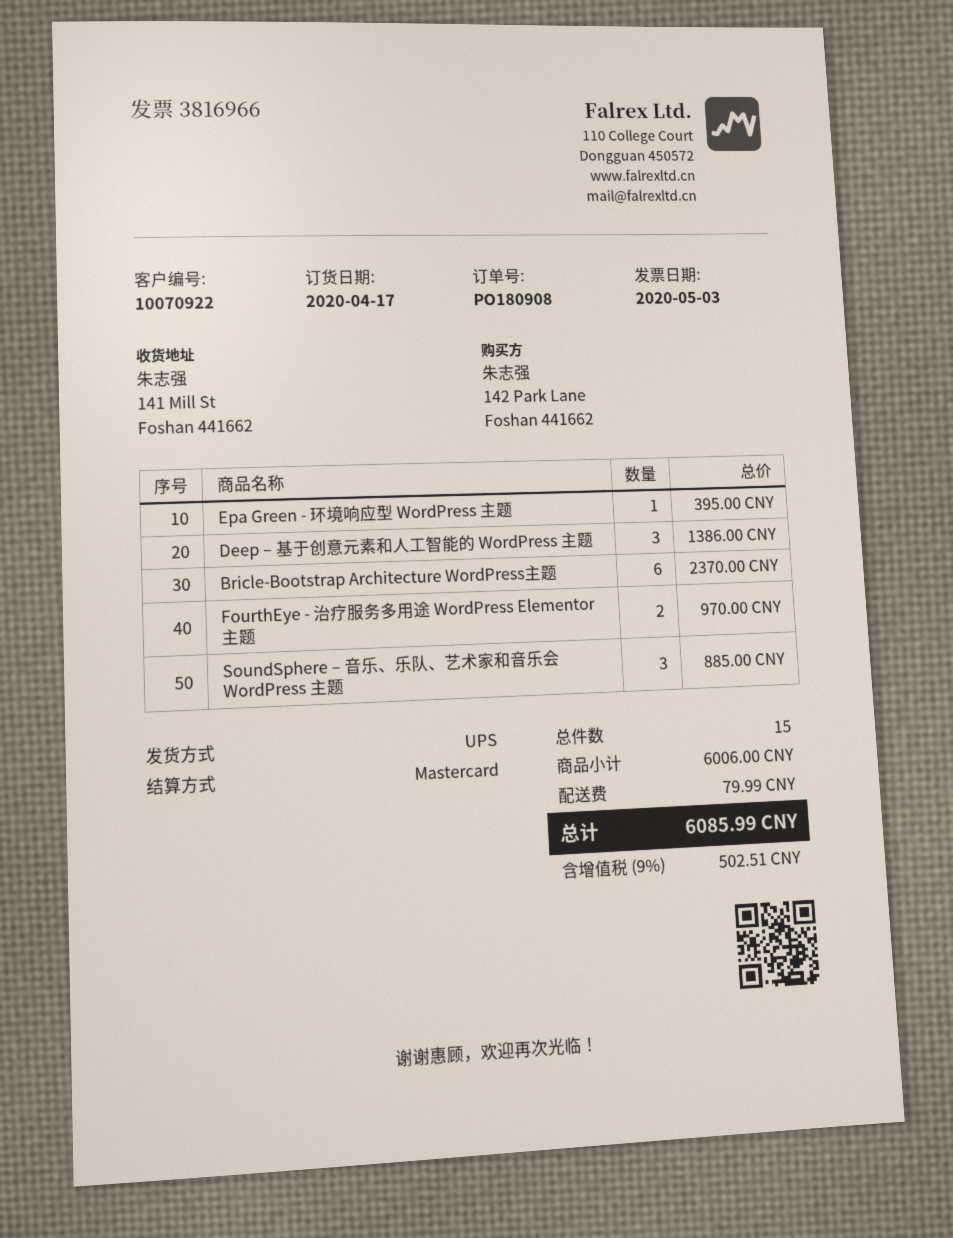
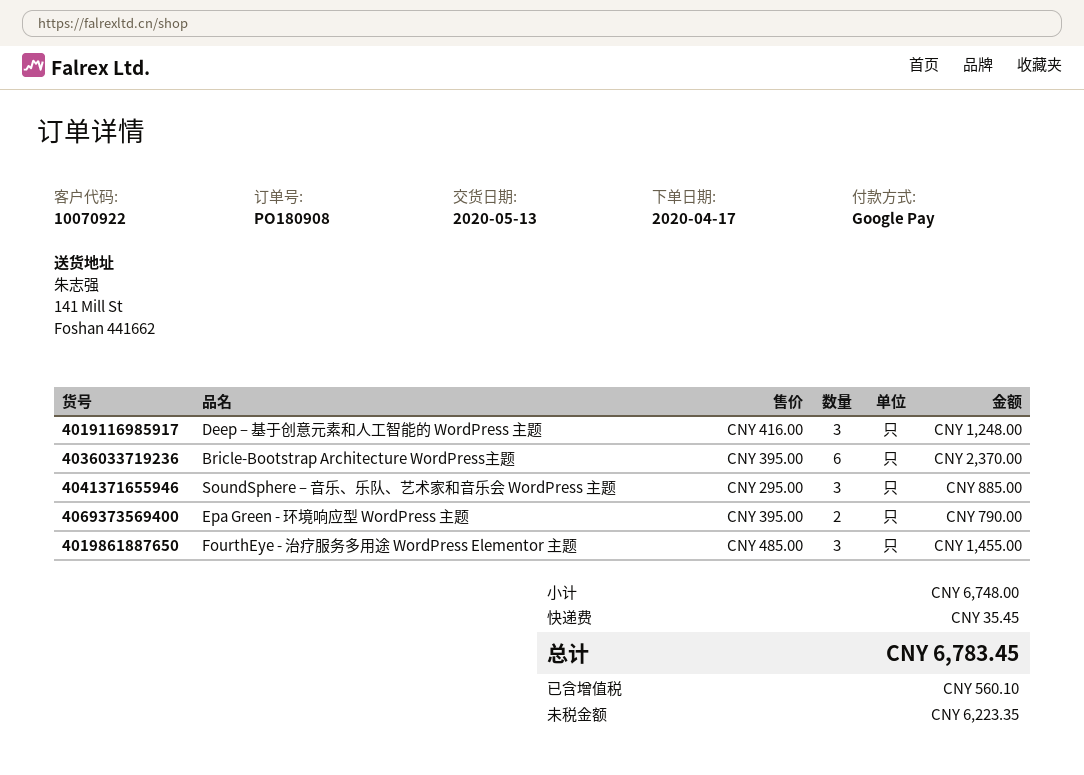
payment method: Mastercard -> Google Pay
Epa Green - 环境响应型 WordPress 主题: 1 for 395.00 -> 2 for 790.00
Deep – 基于创意元素和人工智能的 WordPress 主题: 3 for 1386.00 -> 3 for 1248.00
FourthEye - 治疗服务多用途 WordPress Elementor 主题: 2 for 970.00 -> 3 for 1455.00
subtotal: 6006.00 -> 6748.00
shipping: 79.99 -> 35.45
tax: 502.51 -> 560.10
total: 6085.99 -> 6783.45

